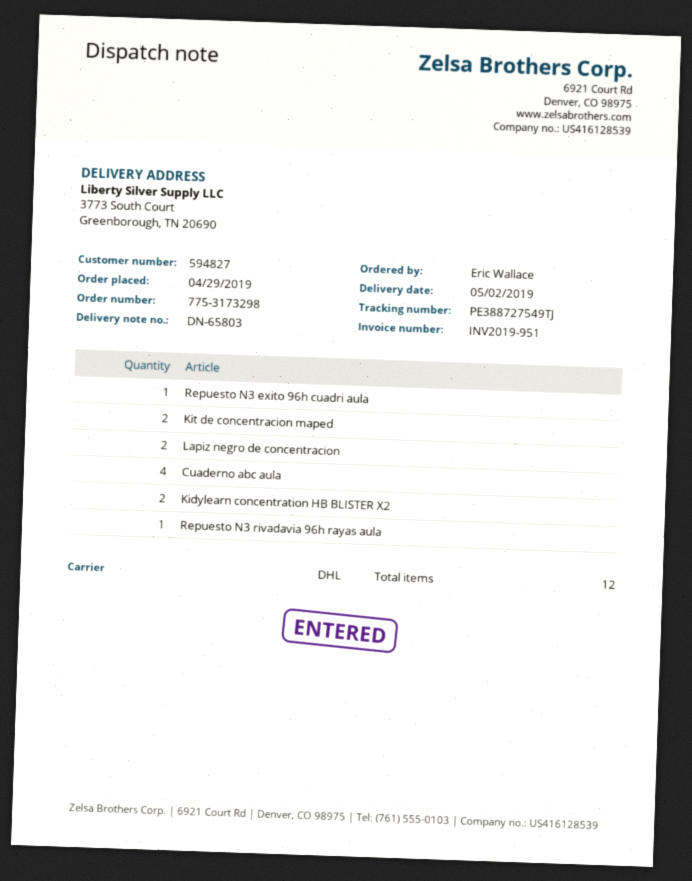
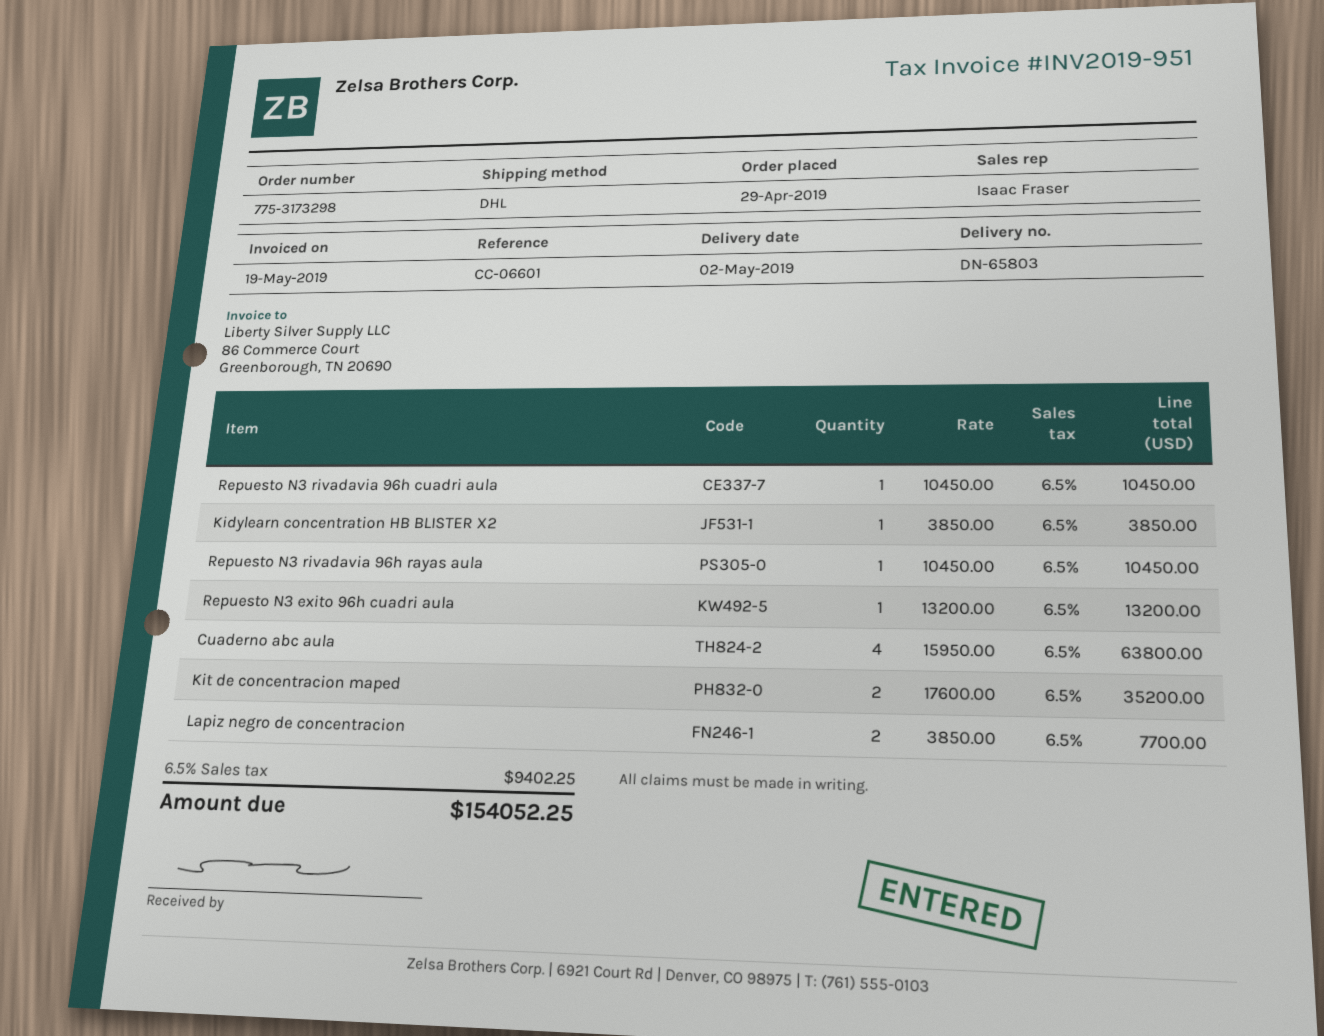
Kidylearn concentration HB BLISTER X2: 2 -> 1
Repuesto N3 rivadavia 96h cuadri aula: none -> 1

